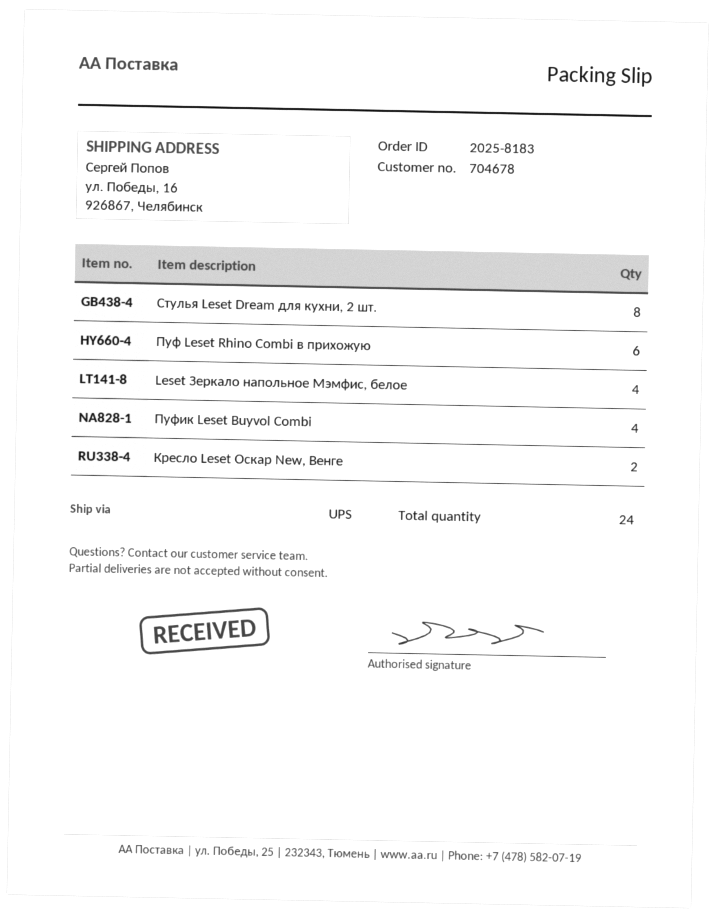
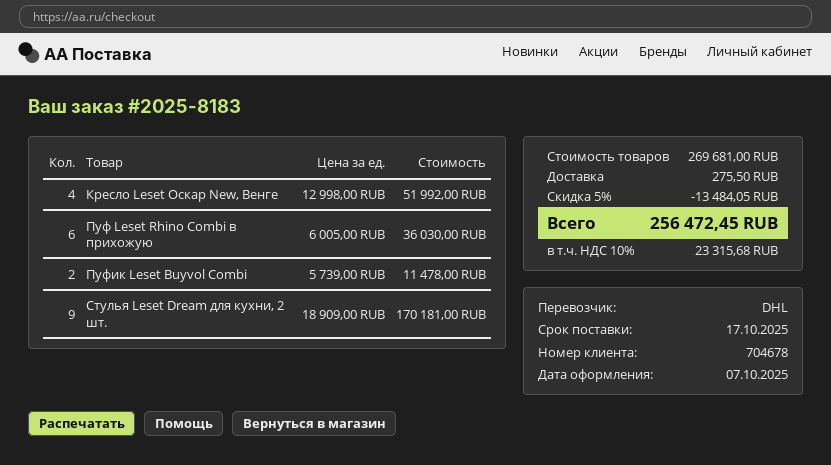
shipping method: UPS -> DHL
Стулья Leset Dream для кухни, 2 шт.: 8 -> 9
Leset Зеркало напольное Мэмфис, белое: 4 -> none
Пуфик Leset Buyvol Combi: 4 -> 2
Кресло Leset Оскар New, Венге: 2 -> 4

